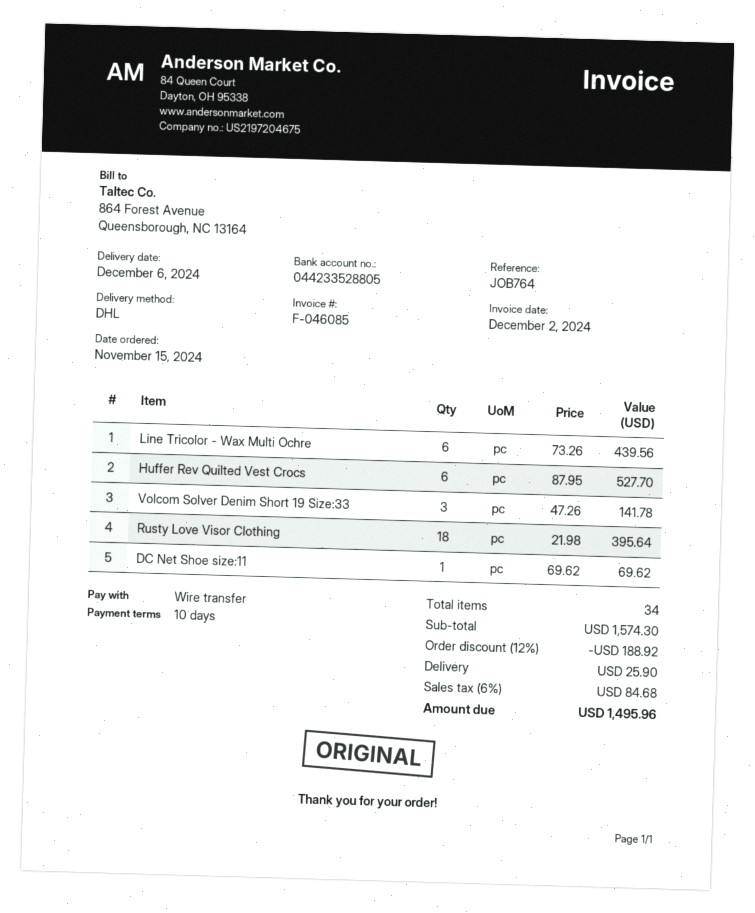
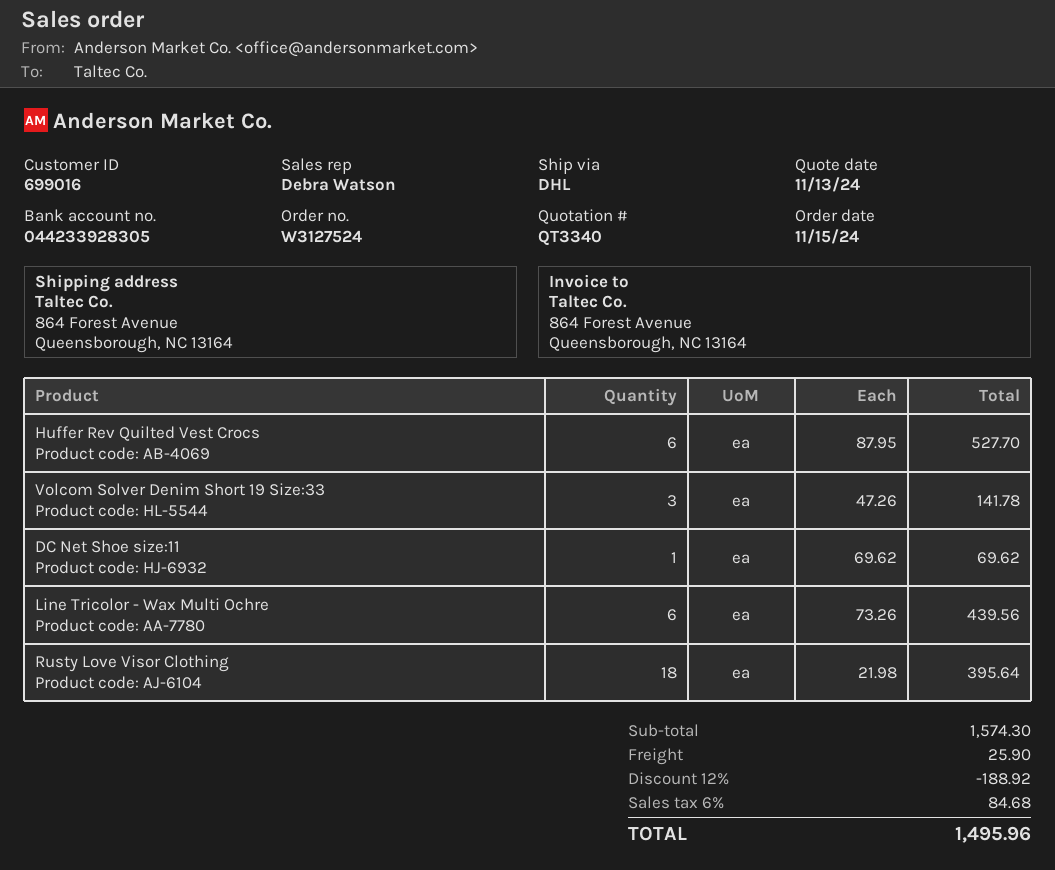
bank account: 044233528805 -> 044233928305

